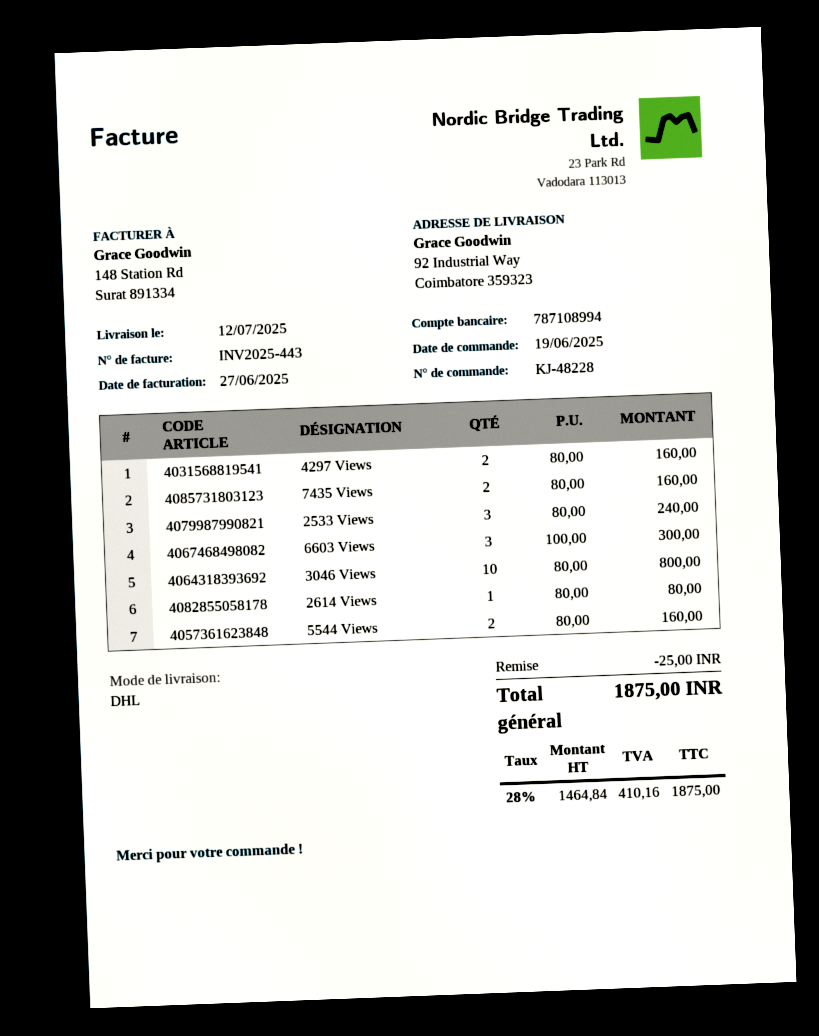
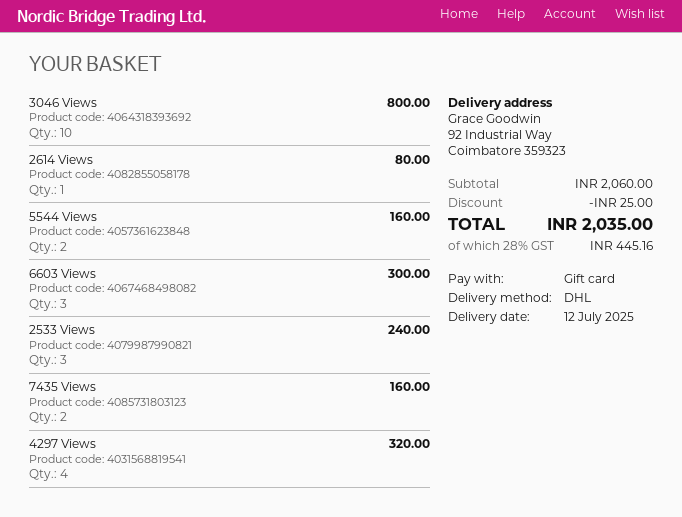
4297 Views: 2 for 160.00 -> 4 for 320.00
tax: 28% = 410.16 -> 28% = 445.16
total: 1875.00 -> 2035.00

